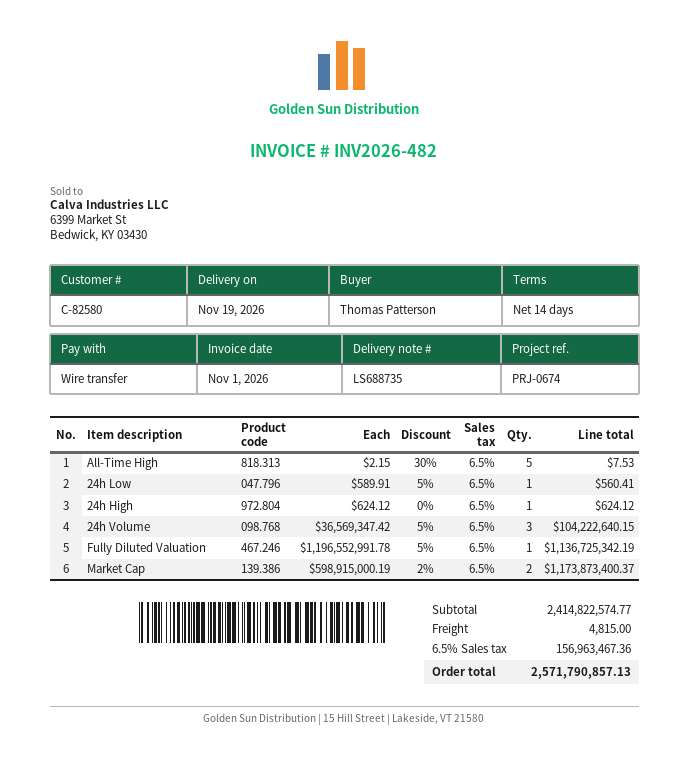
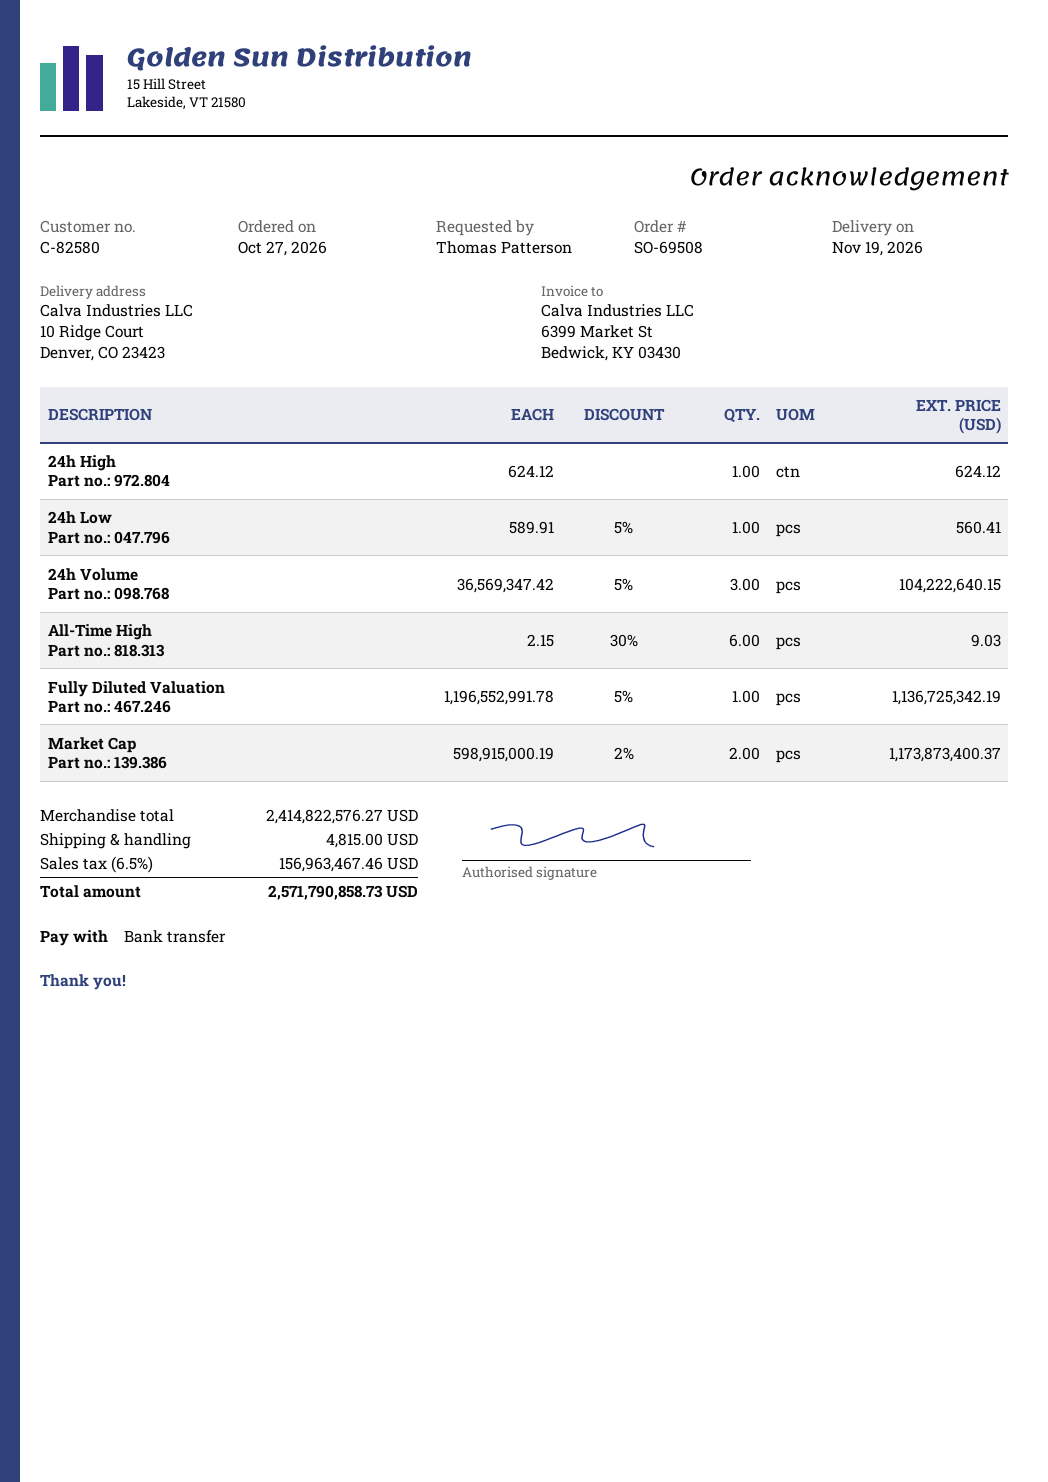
All-Time High: 5 x 2.15 - 30% = 7.53 -> 6 x 2.15 - 30% = 9.03
subtotal: 2414822574.77 -> 2414822576.27
tax: 6.5% = 156963467.36 -> 6.5% = 156963467.46
total: 2571790857.13 -> 2571790858.73

